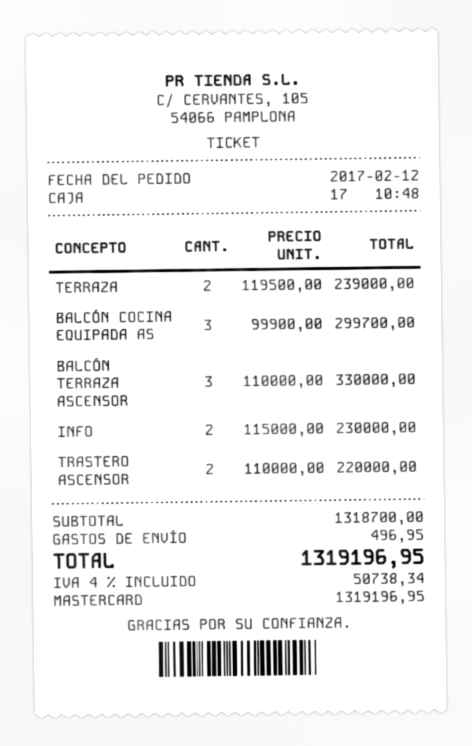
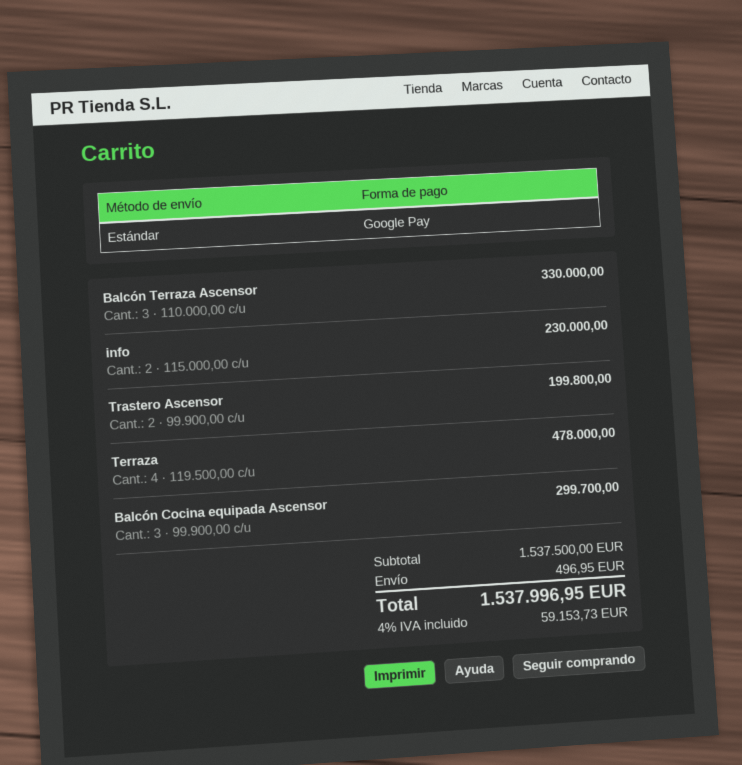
payment method: Mastercard -> Google Pay
TERRAZA: 2 x 119500.00 = 239000.00 -> 4 x 119500.00 = 478000.00
TRASTERO ASCENSOR: 2 x 110000.00 = 220000.00 -> 2 x 99900.00 = 199800.00
subtotal: 1318700.00 -> 1537500.00
tax: 4% = 50738.34 -> 4% = 59153.73
total: 1319196.95 -> 1537996.95

